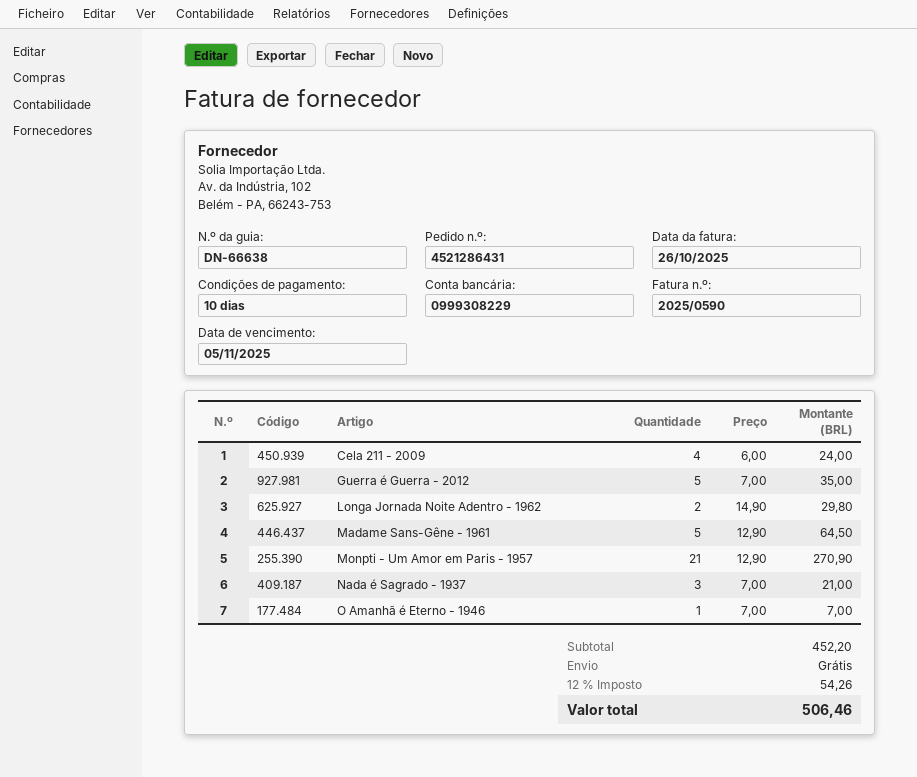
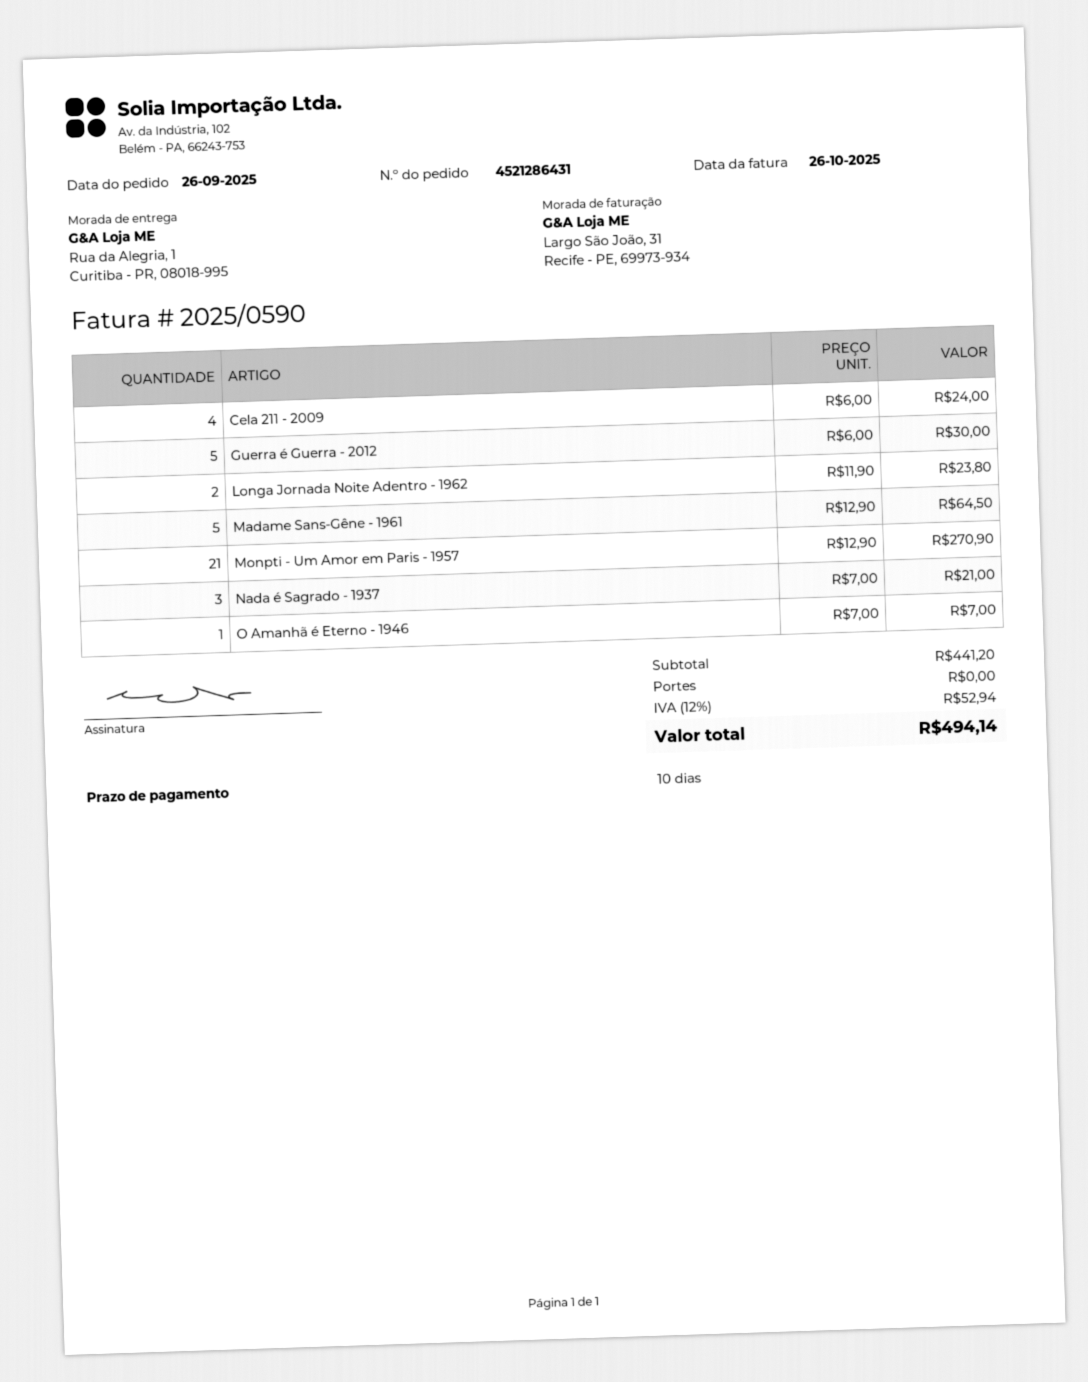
Guerra é Guerra - 2012: 5 x 7.00 = 35.00 -> 5 x 6.00 = 30.00
Longa Jornada Noite Adentro - 1962: 2 x 14.90 = 29.80 -> 2 x 11.90 = 23.80
subtotal: 452.20 -> 441.20
tax: 12% = 54.26 -> 12% = 52.94
total: 506.46 -> 494.14

